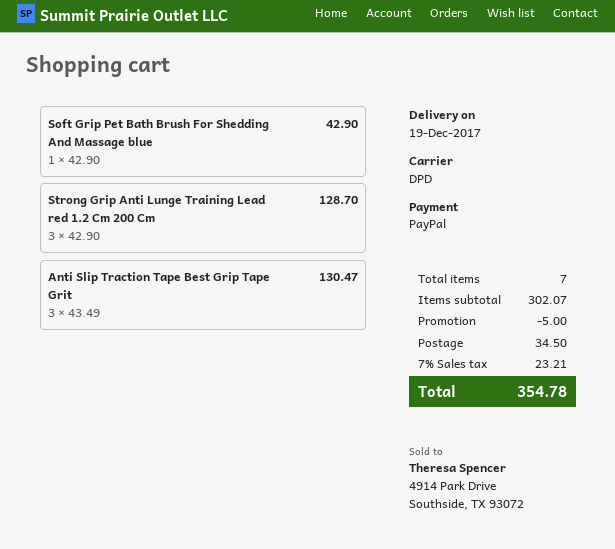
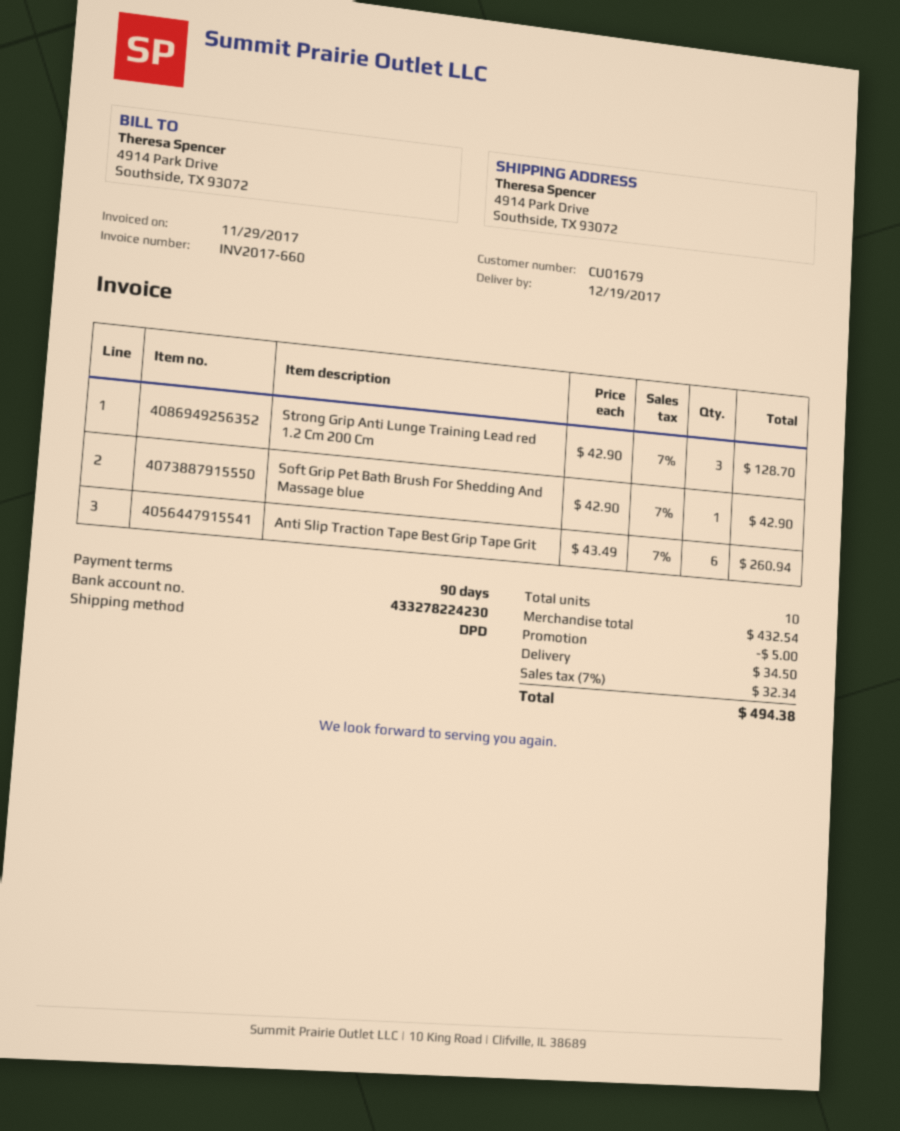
Anti Slip Traction Tape Best Grip Tape Grit: 3 x 43.49 = 130.47 -> 6 x 43.49 = 260.94
total quantity: 7 -> 10
subtotal: 302.07 -> 432.54
tax: 7% = 23.21 -> 7% = 32.34
total: 354.78 -> 494.38

